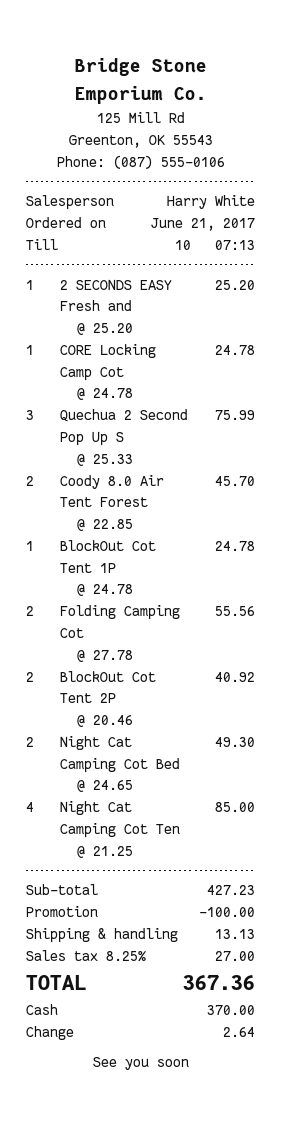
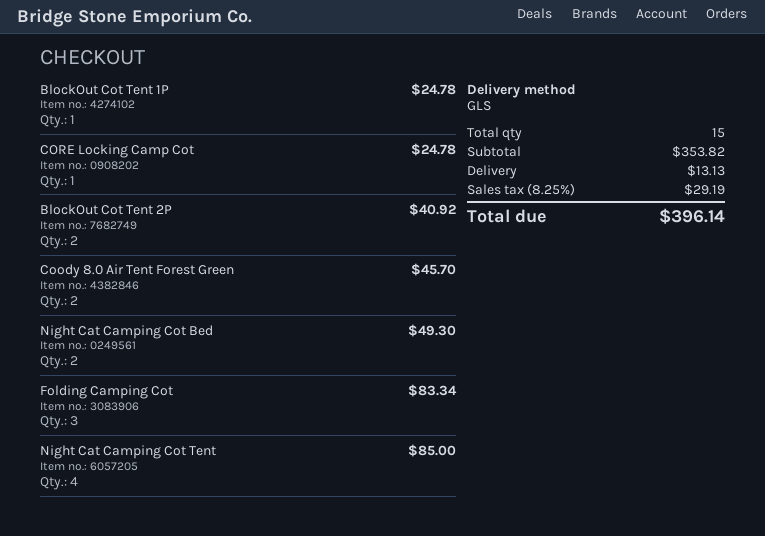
2 SECONDS EASY Fresh and: 1 for 25.20 -> none
Quechua 2 Second Pop Up S: 3 for 75.99 -> none
Folding Camping Cot: 2 for 55.56 -> 3 for 83.34
subtotal: 427.23 -> 353.82
discount: 100.00 -> none
tax: 8.25% = 27.00 -> 8.25% = 29.19
total: 367.36 -> 396.14

